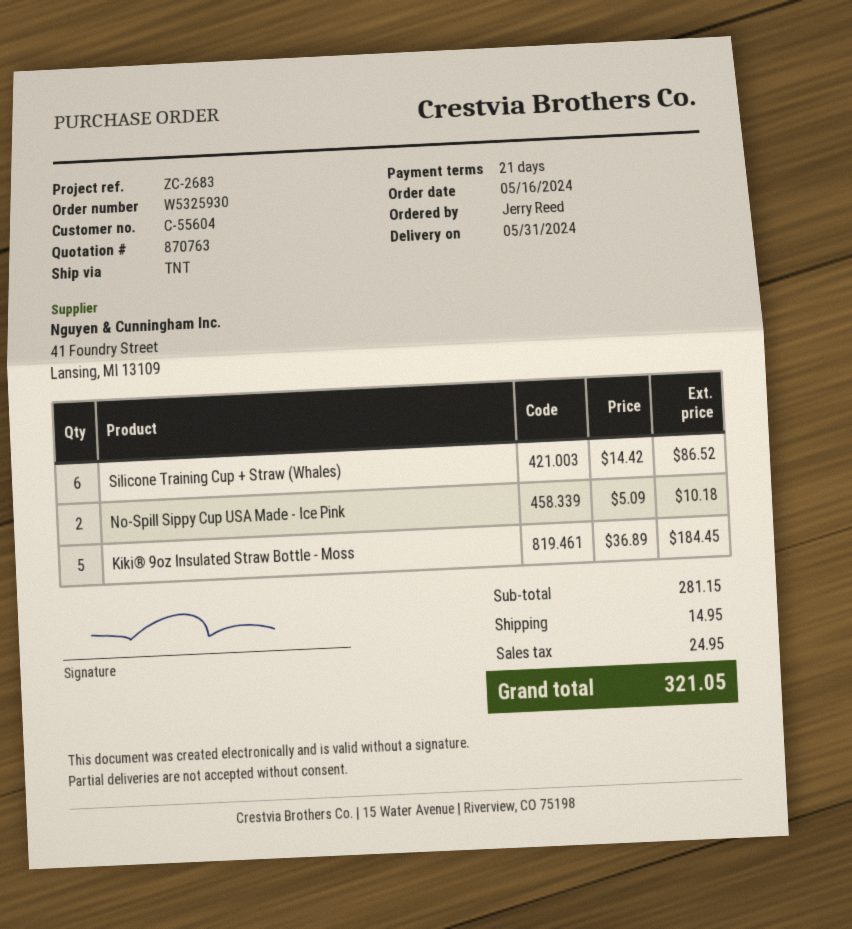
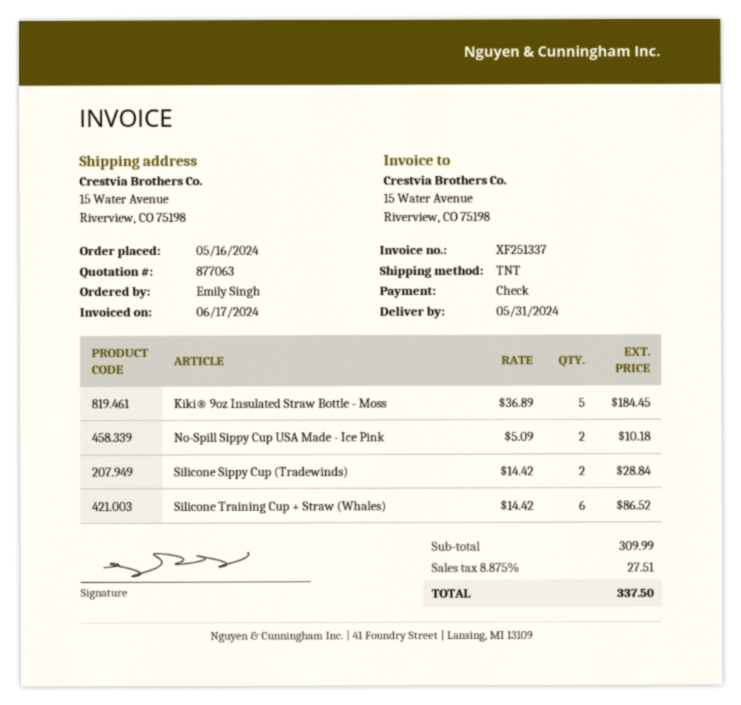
quote number: 870763 -> 877063
ordered by: Jerry Reed -> Emily Singh
Silicone Sippy Cup (Tradewinds): none -> 2 x 14.42 = 28.84
subtotal: 281.15 -> 309.99
shipping: 14.95 -> none
tax: 24.95 -> 27.51
total: 321.05 -> 337.50

